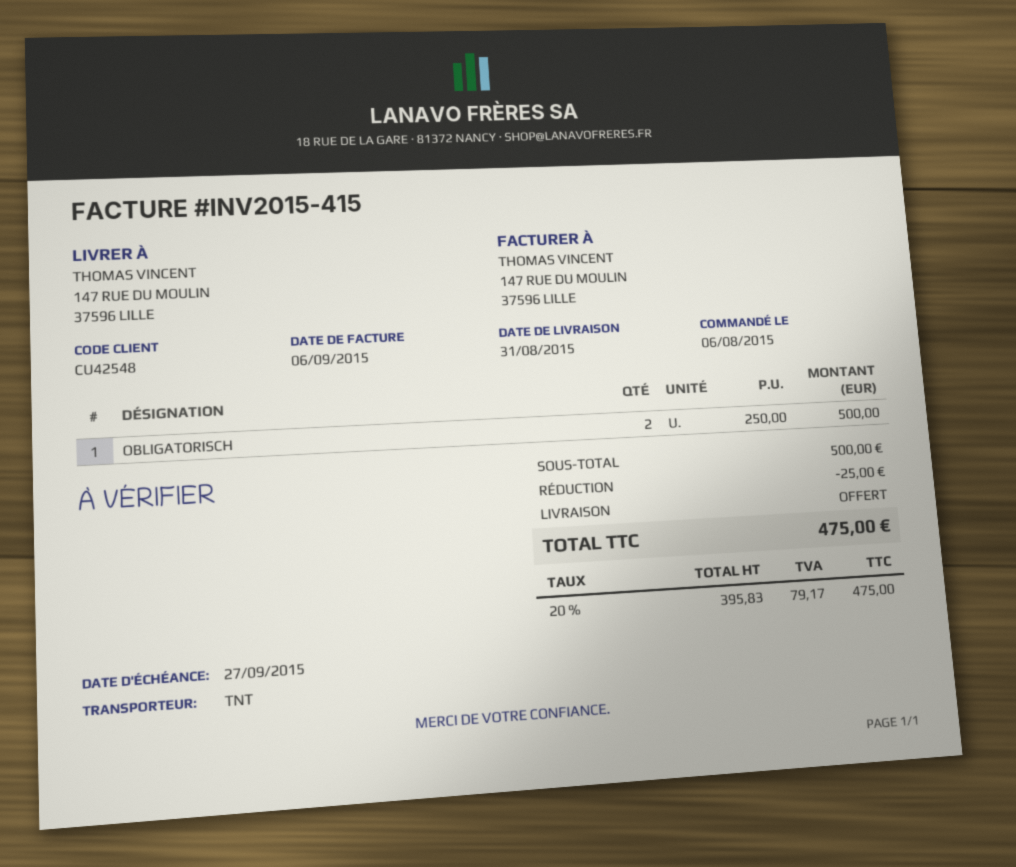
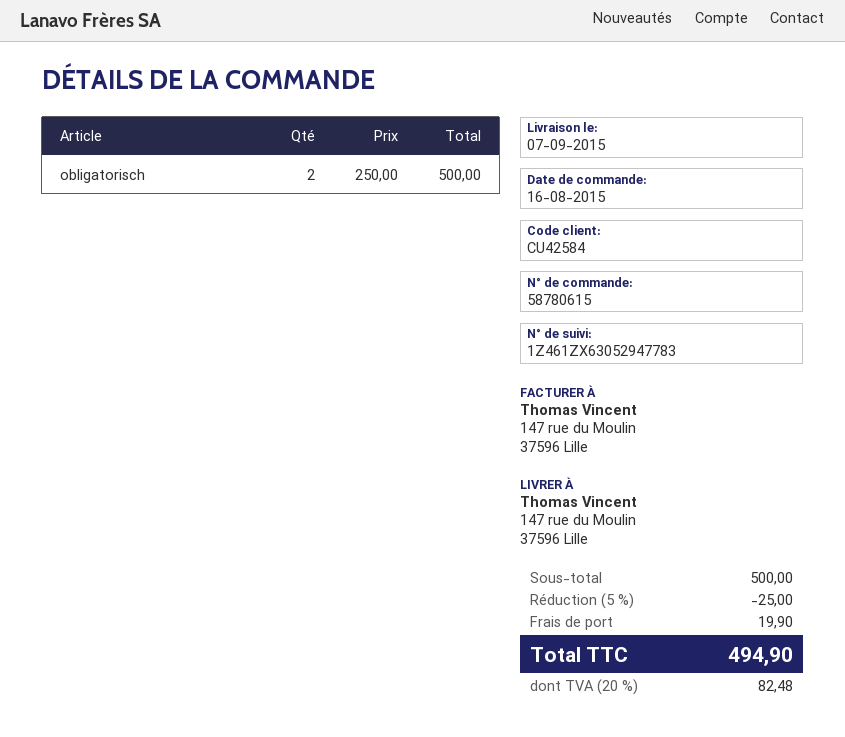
order date: 2015-08-06 -> 2015-08-16
delivery date: 2015-08-31 -> 2015-09-07
customer number: CU42548 -> CU42584
shipping: 0.00 -> 19.90
tax: 20% = 79.17 -> 20% = 82.48
total: 475.00 -> 494.90

